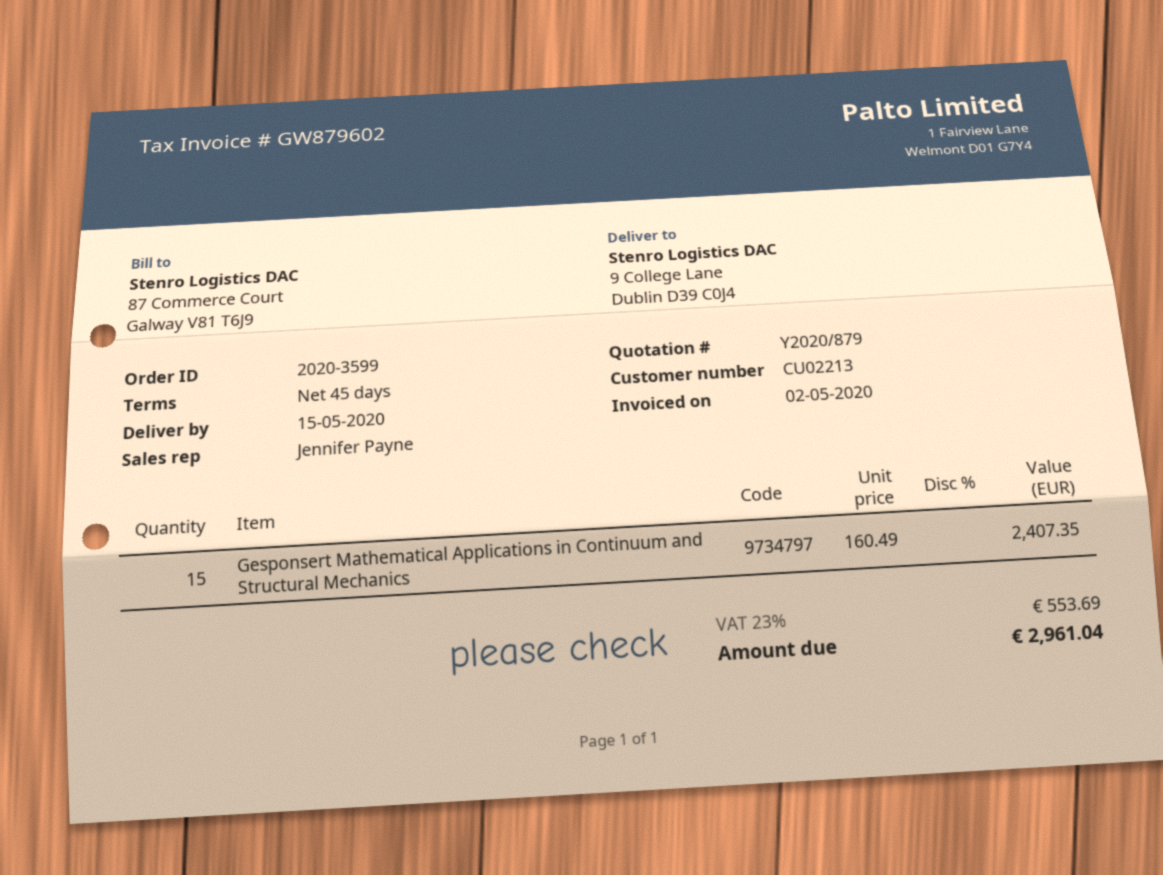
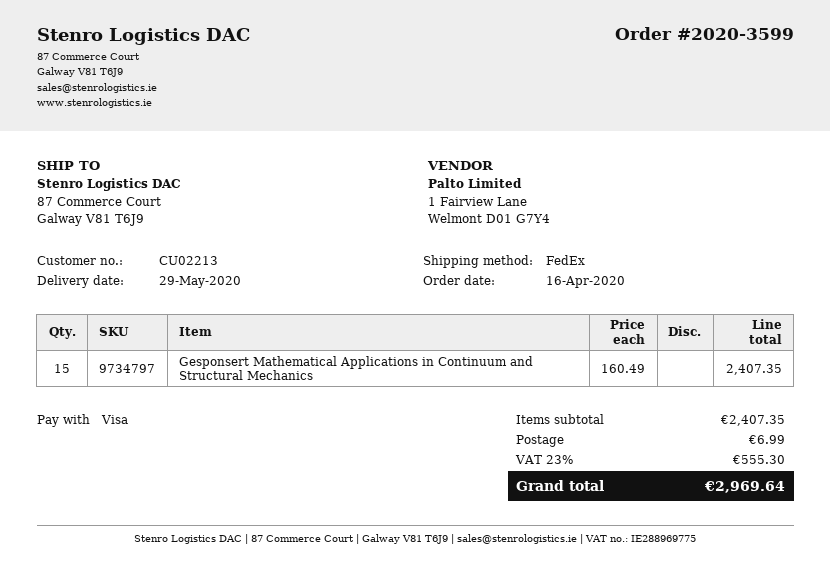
delivery date: 2020-05-15 -> 2020-05-29
ship to: 9 College Lane, Dublin D39 C0J4 -> 87 Commerce Court, Galway V81 T6J9
shipping: none -> 6.99
tax: 23% = 553.69 -> 23% = 555.30
total: 2961.04 -> 2969.64

